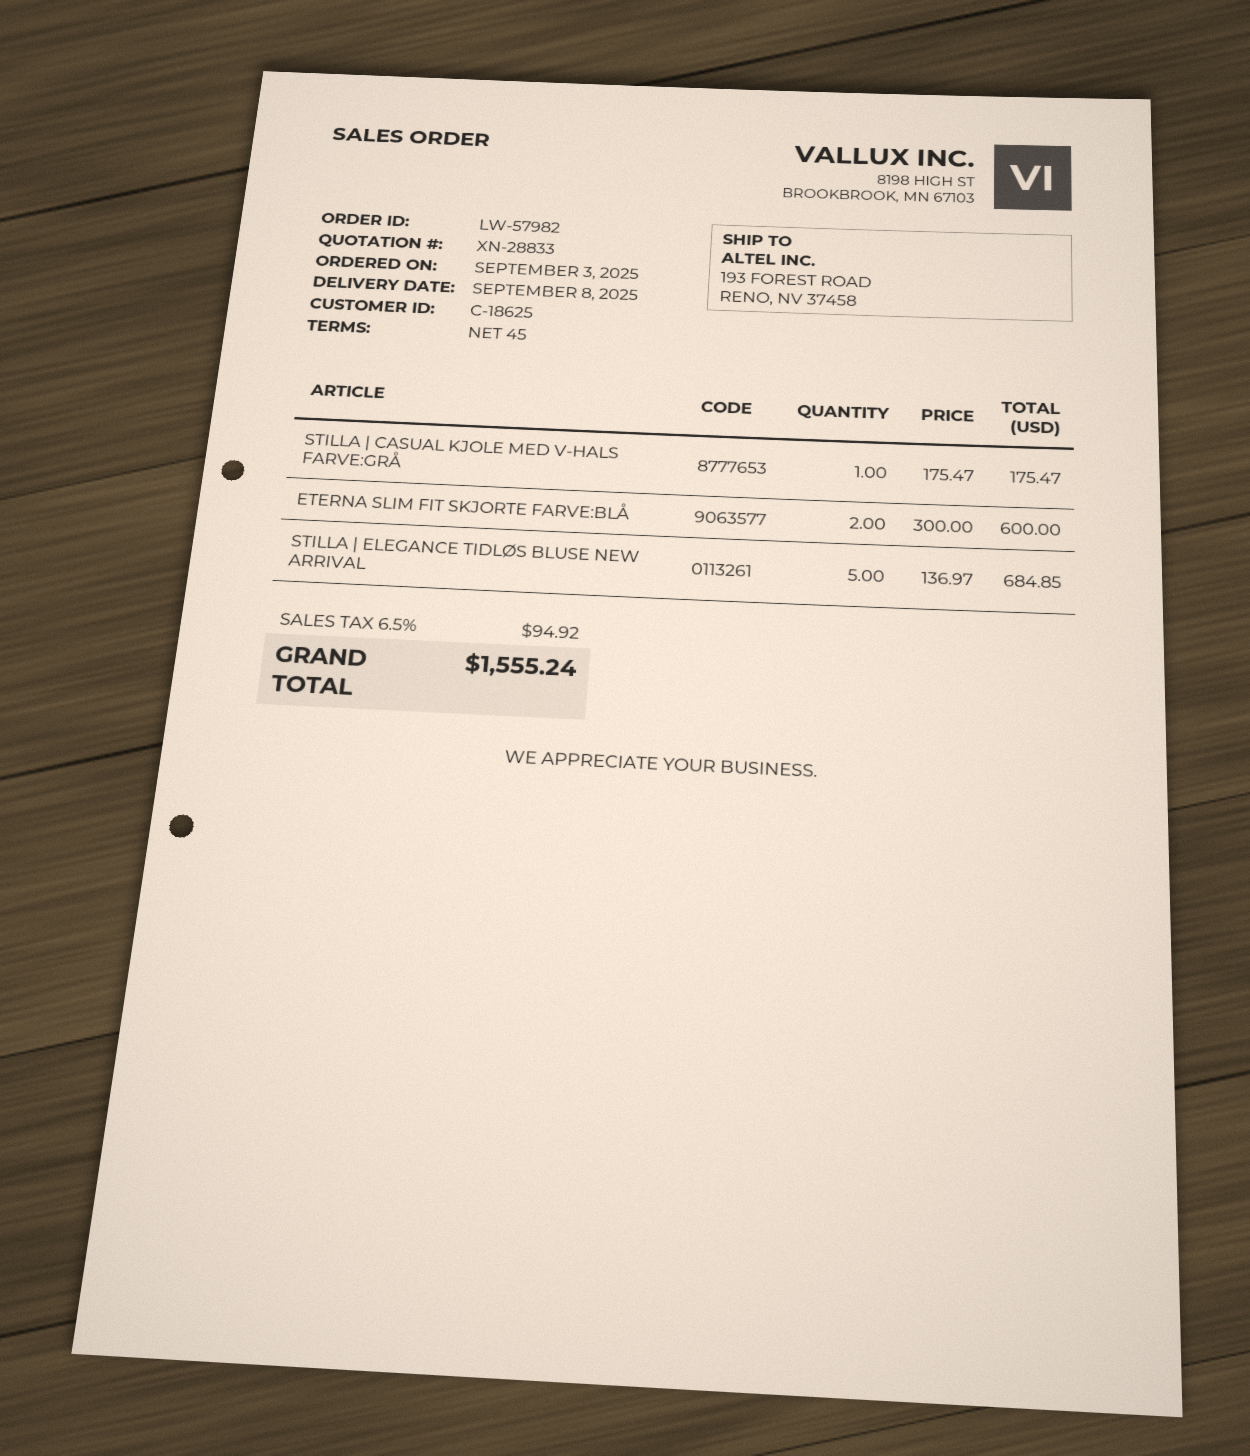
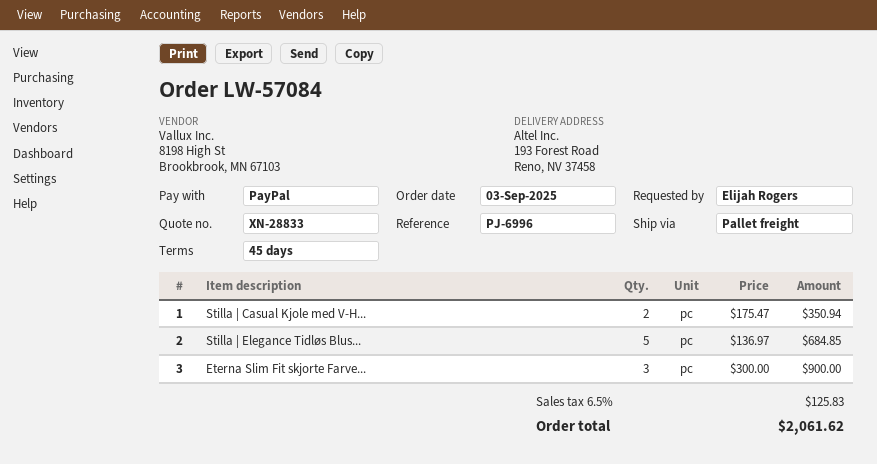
order number: LW-57982 -> LW-57084
STILLA | CASUAL KJOLE MED V-HALS FARVE:GRÅ: 1 x 175.47 = 175.47 -> 2 x 175.47 = 350.94
ETERNA SLIM FIT SKJORTE FARVE:BLÅ: 2 x 300.00 = 600.00 -> 3 x 300.00 = 900.00
tax: 6.5% = 94.92 -> 6.5% = 125.83
total: 1555.24 -> 2061.62

